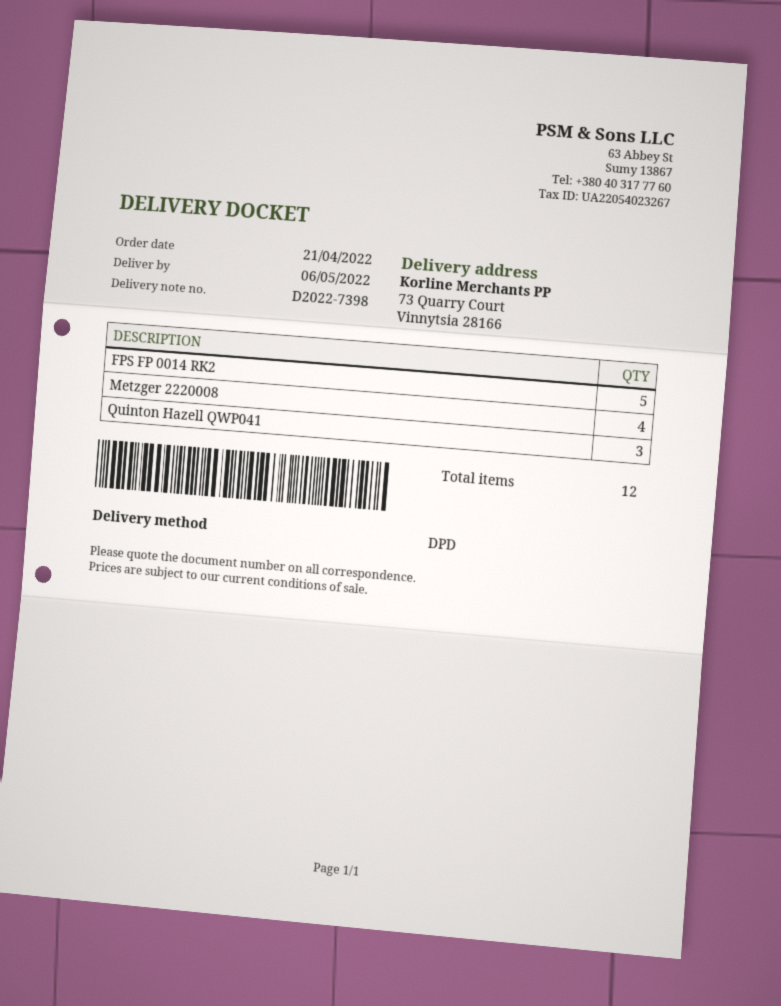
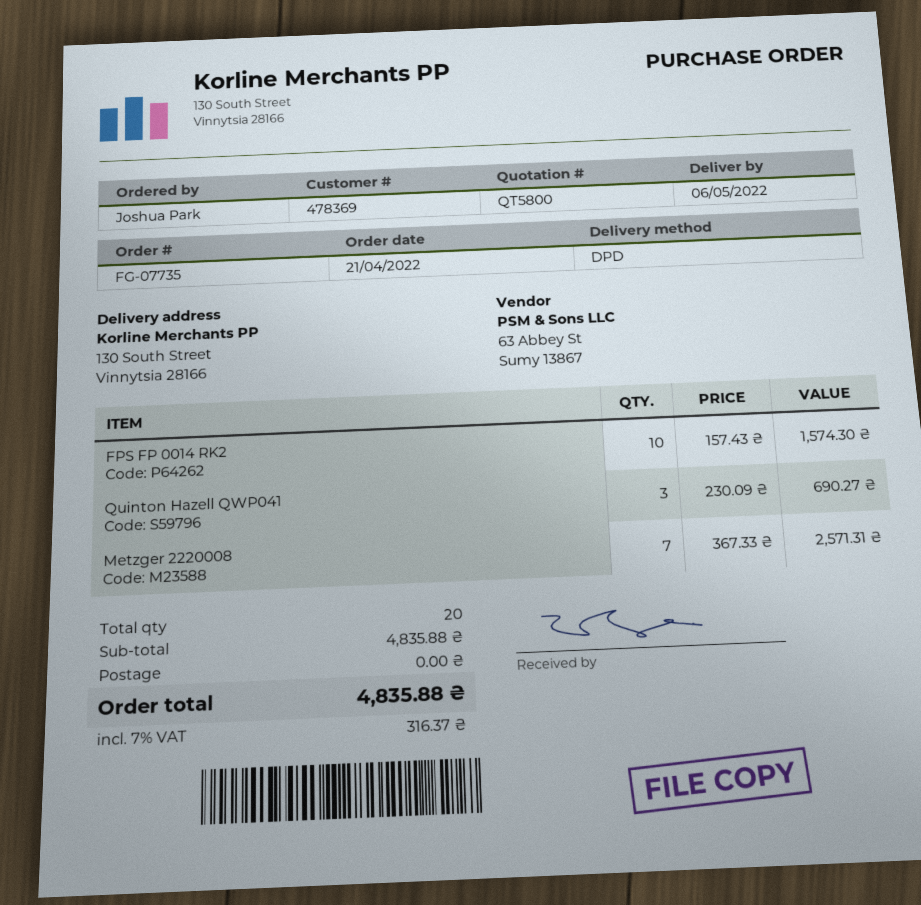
ship to: 73 Quarry Court, Vinnytsia 28166 -> 130 South Street, Vinnytsia 28166
FPS FP 0014 RK2: 5 -> 10
Metzger 2220008: 4 -> 7
total quantity: 12 -> 20

